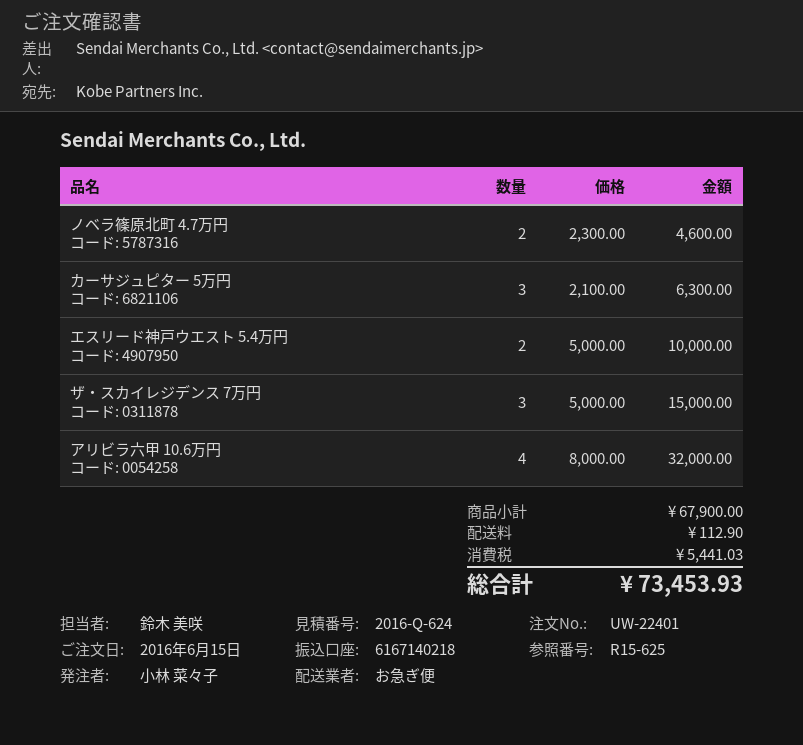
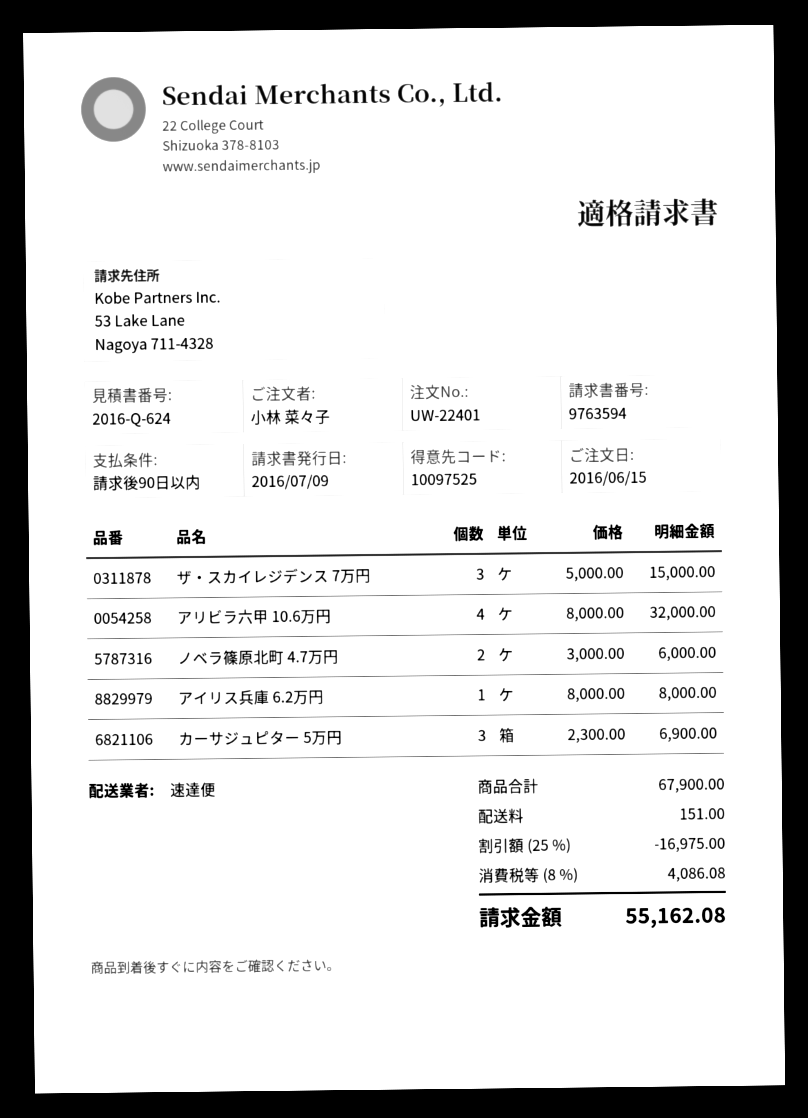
ノベラ篠原北町 4.7万円: 2 x 2300.00 = 4600.00 -> 2 x 3000.00 = 6000.00
カーサジュピター 5万円: 3 x 2100.00 = 6300.00 -> 3 x 2300.00 = 6900.00
エスリード神戸ウエスト 5.4万円: 2 x 5000.00 = 10000.00 -> none
アイリス兵庫 6.2万円: none -> 1 x 8000.00 = 8000.00
discount: none -> 25% = 16975.00
shipping: 112.90 -> 151.00
tax: 5441.03 -> 4086.08
total: 73453.93 -> 55162.08

